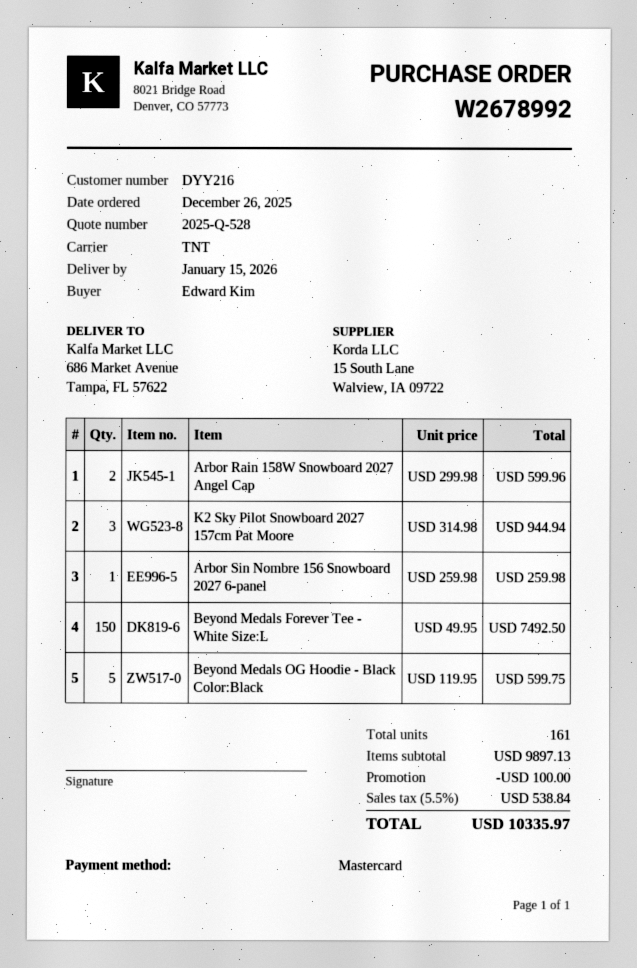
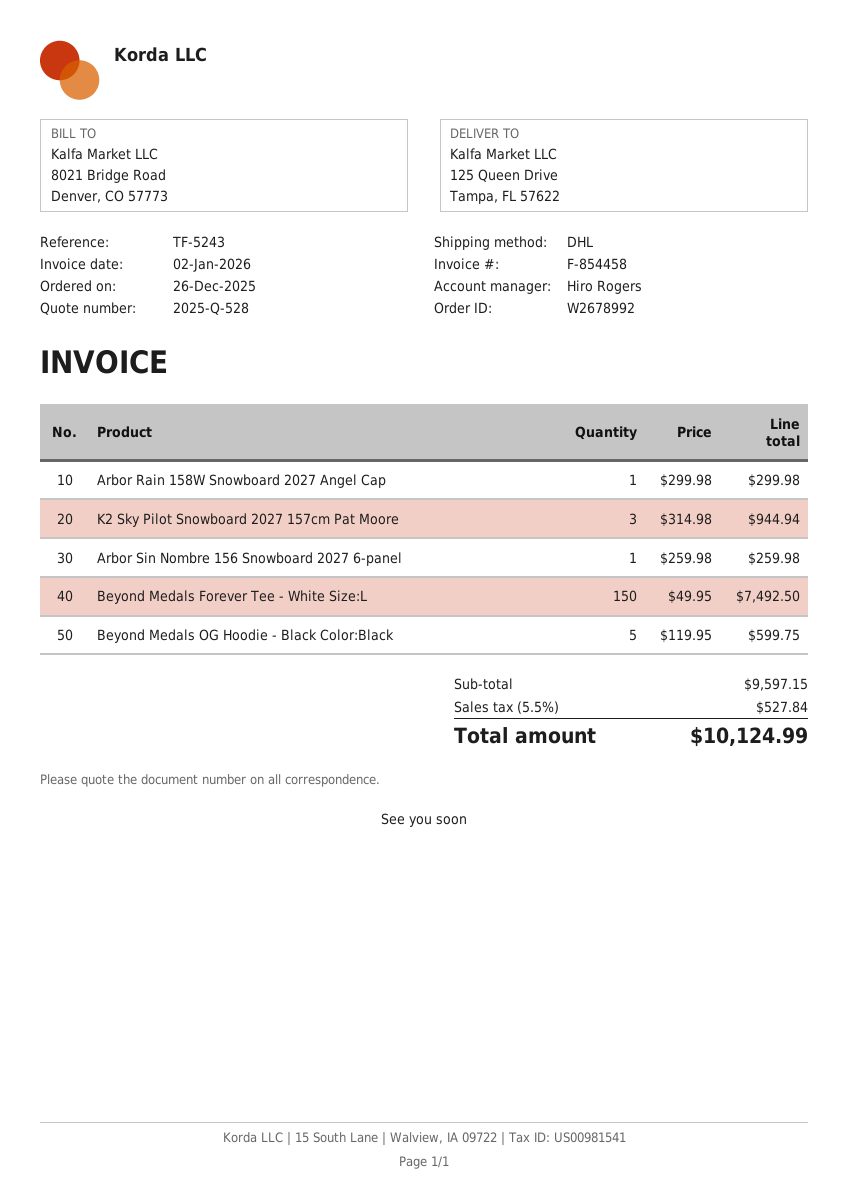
shipping method: TNT -> DHL
ship to: 686 Market Avenue, Tampa, FL 57622 -> 125 Queen Drive, Tampa, FL 57622
Arbor Rain 158W Snowboard 2027 Angel Cap: 2 x 299.98 = 599.96 -> 1 x 299.98 = 299.98
subtotal: 9897.13 -> 9597.15
discount: 100.00 -> none
tax: 5.5% = 538.84 -> 5.5% = 527.84
total: 10335.97 -> 10124.99

